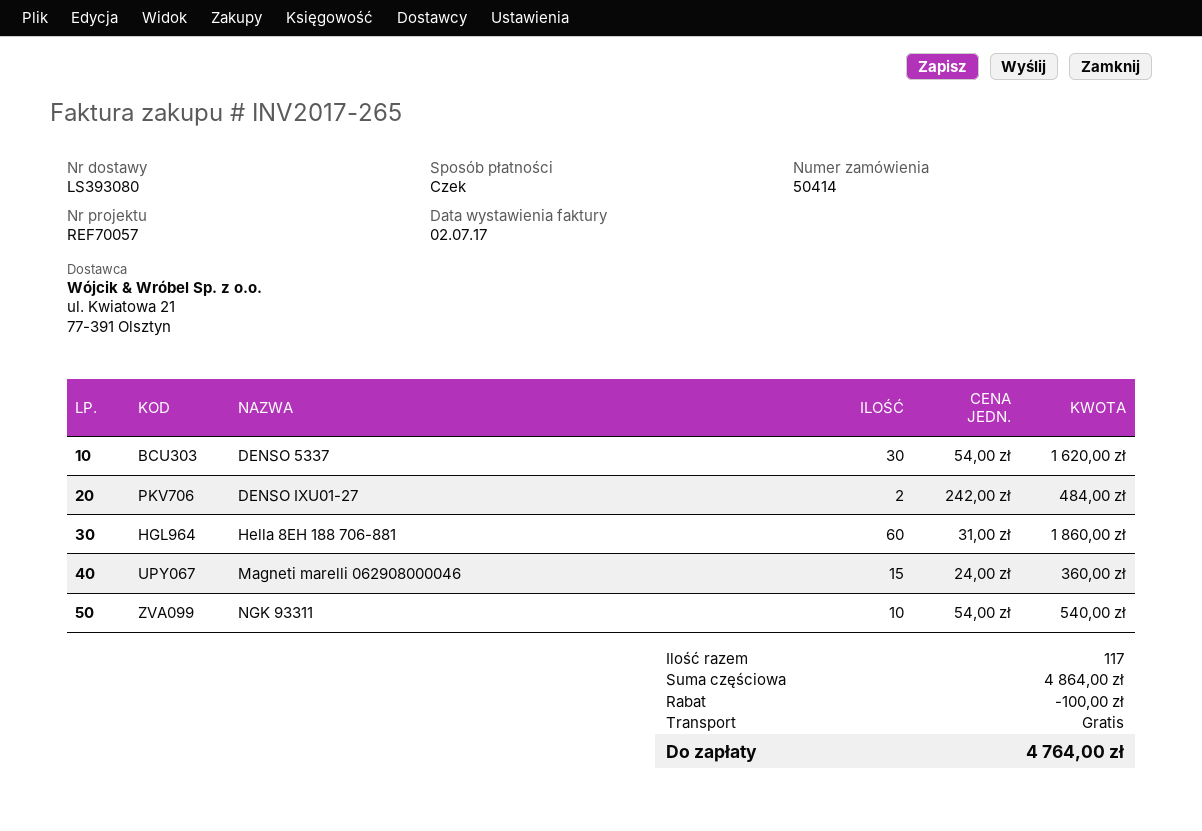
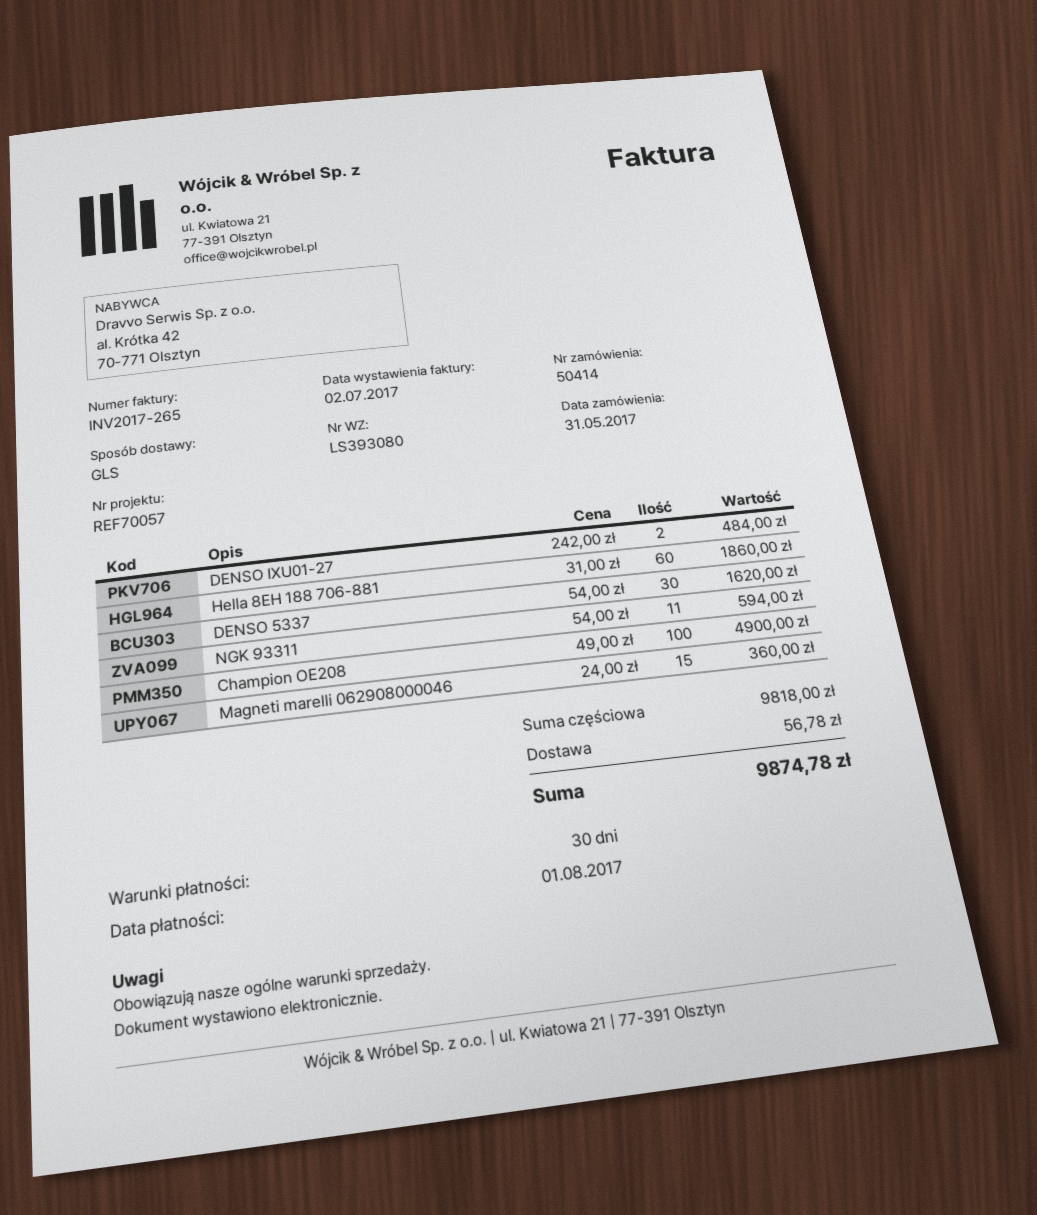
NGK 93311: 10 x 54.00 = 540.00 -> 11 x 54.00 = 594.00
Champion OE208: none -> 100 x 49.00 = 4900.00
subtotal: 4864.00 -> 9818.00
discount: 100.00 -> none
shipping: 0.00 -> 56.78
total: 4764.00 -> 9874.78

